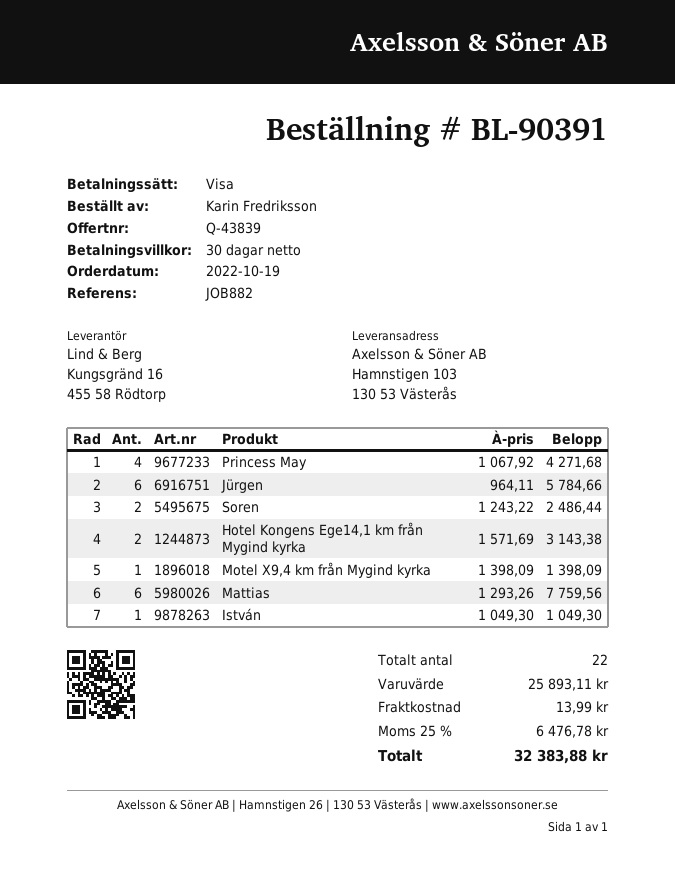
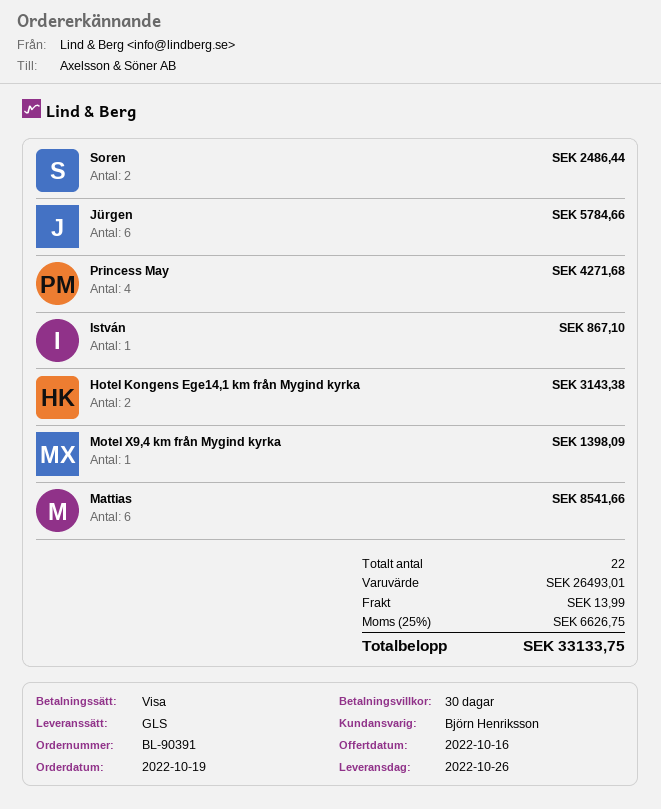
Mattias: 6 for 7759.56 -> 6 for 8541.66
István: 1 for 1049.30 -> 1 for 867.10
subtotal: 25893.11 -> 26493.01
tax: 25% = 6476.78 -> 25% = 6626.75
total: 32383.88 -> 33133.75

